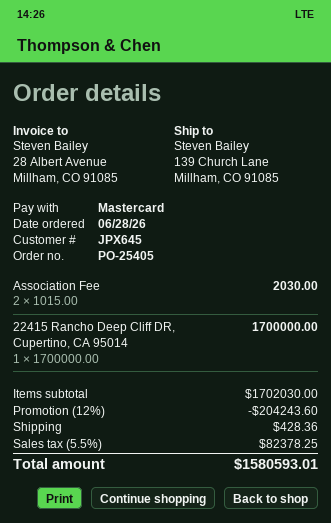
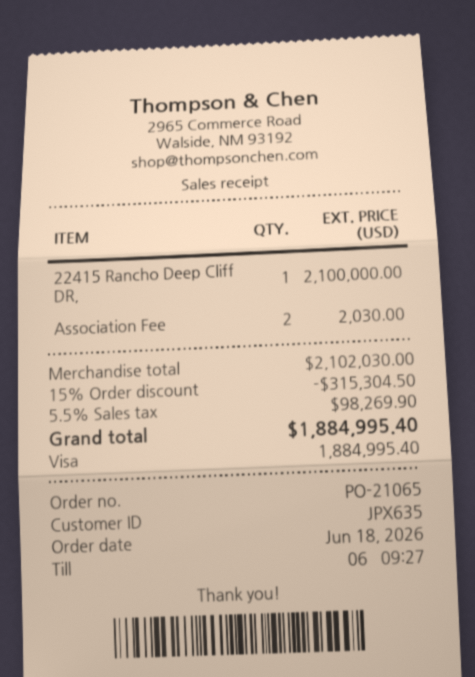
order number: PO-25405 -> PO-21065
order date: 2026-06-28 -> 2026-06-18
customer number: JPX645 -> JPX635
payment method: Mastercard -> Visa
22415 Rancho Deep Cliff DR, Cupertino, CA 95014: 1 for 1700000.00 -> 1 for 2100000.00
subtotal: 1702030.00 -> 2102030.00
discount: 12% = 204243.60 -> 15% = 315304.50
shipping: 428.36 -> none
tax: 5.5% = 82378.25 -> 5.5% = 98269.90
total: 1580593.01 -> 1884995.40

